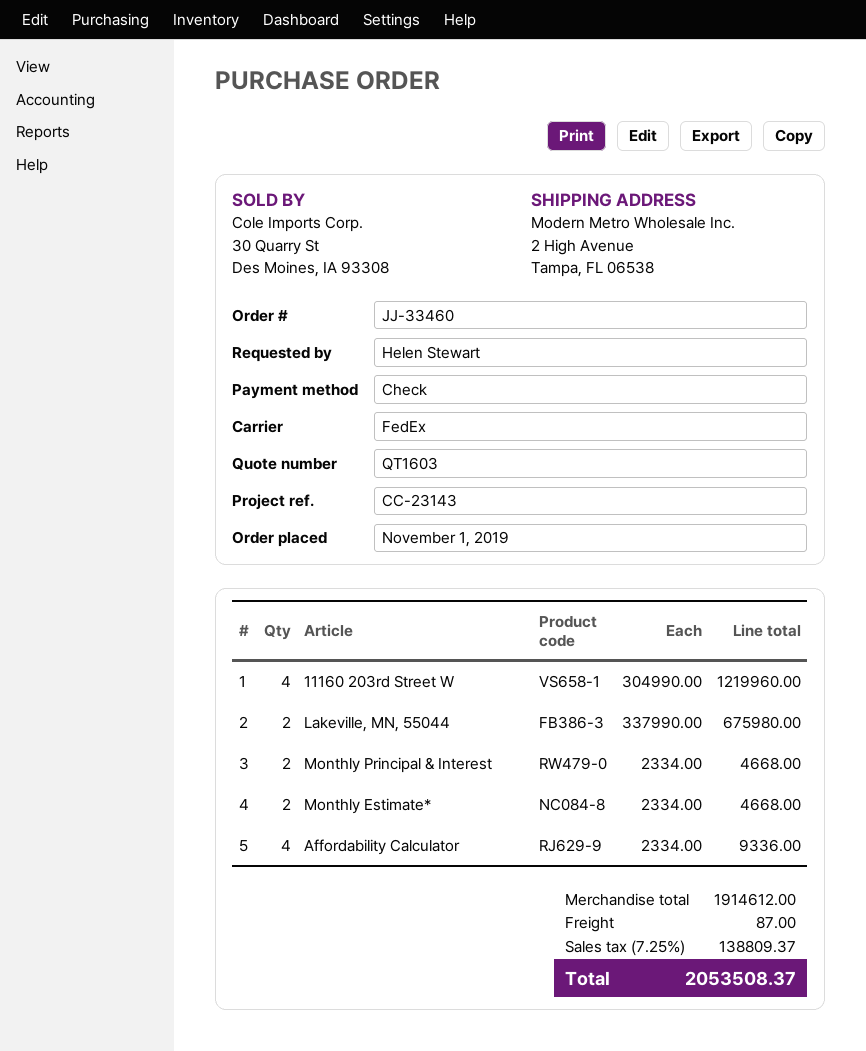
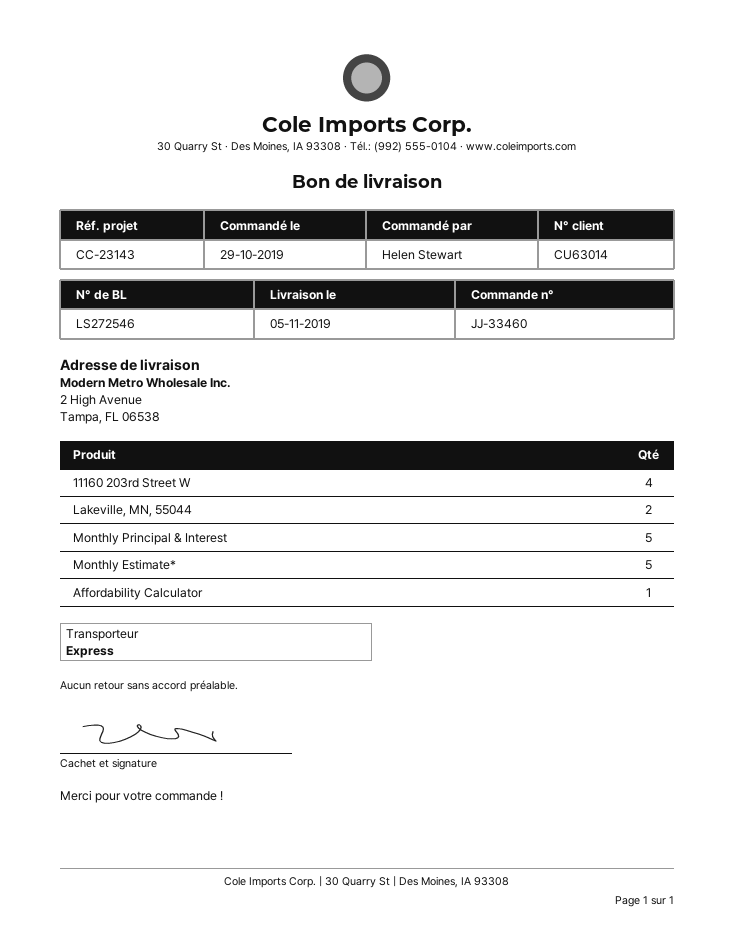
order date: 2019-11-01 -> 2019-10-29
shipping method: FedEx -> express
Monthly Principal & Interest: 2 -> 5
Monthly Estimate*: 2 -> 5
Affordability Calculator: 4 -> 1

